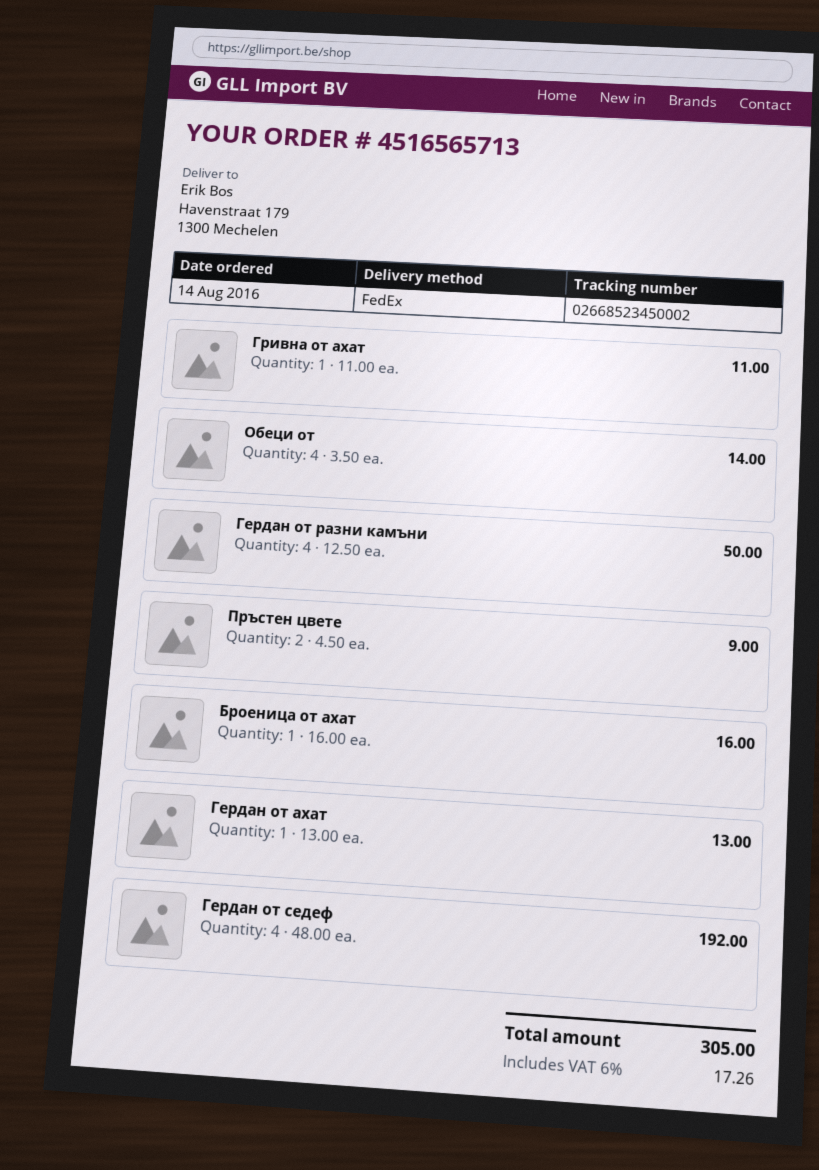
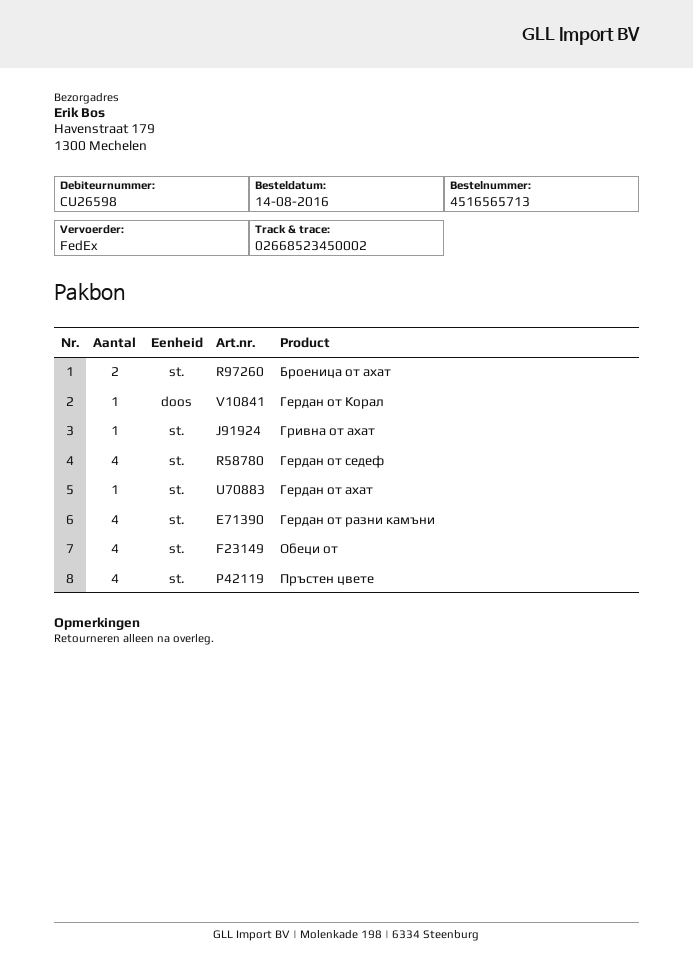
Пръстен цвете: 2 -> 4
Броеница от ахат: 1 -> 2
Гердан от Корал: none -> 1

